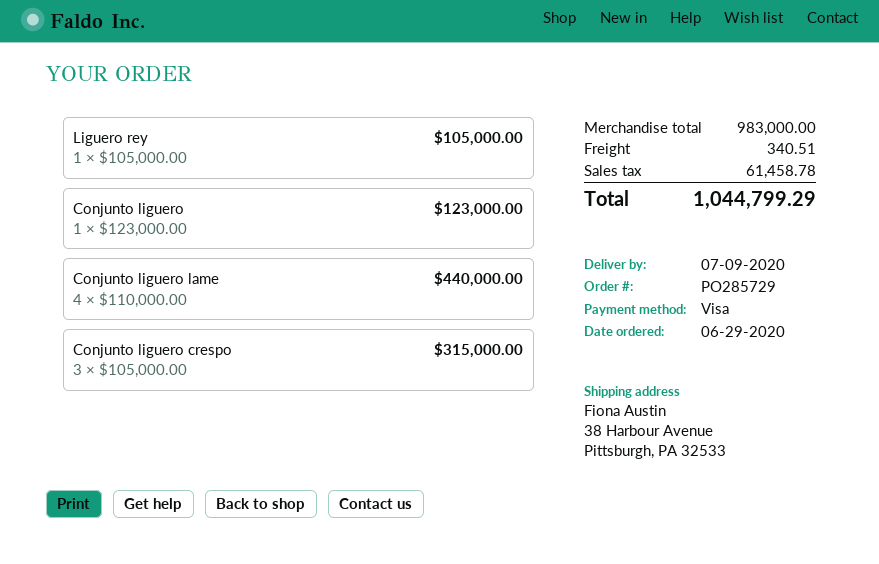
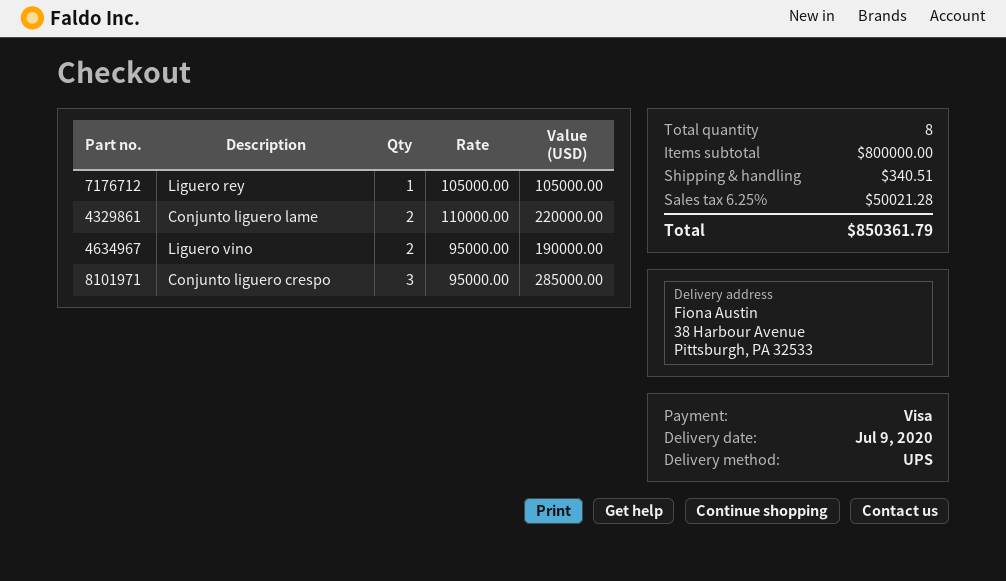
Conjunto liguero: 1 x 123000.00 = 123000.00 -> none
Conjunto liguero lame: 4 x 110000.00 = 440000.00 -> 2 x 110000.00 = 220000.00
Conjunto liguero crespo: 3 x 105000.00 = 315000.00 -> 3 x 95000.00 = 285000.00
Liguero vino: none -> 2 x 95000.00 = 190000.00
subtotal: 983000.00 -> 800000.00
tax: 61458.78 -> 50021.28
total: 1044799.29 -> 850361.79

